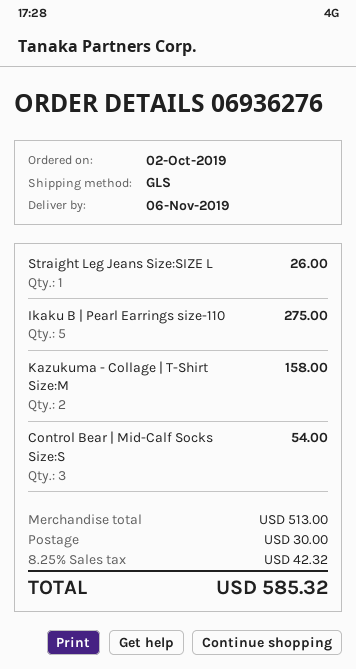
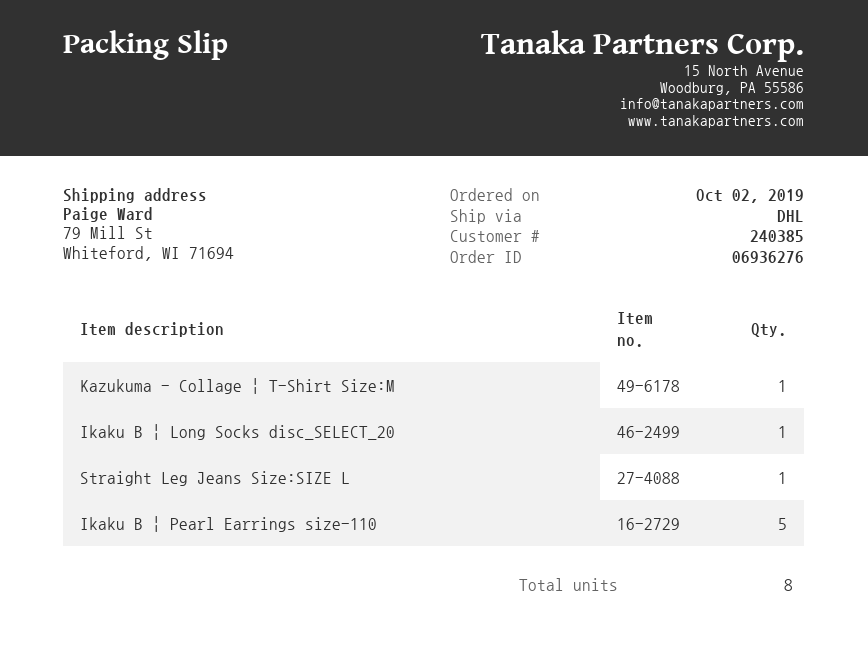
shipping method: GLS -> DHL
Kazukuma - Collage | T-Shirt Size:M: 2 -> 1
Control Bear | Mid-Calf Socks Size:S: 3 -> none
Ikaku B | Long Socks disc_SELECT_20: none -> 1

